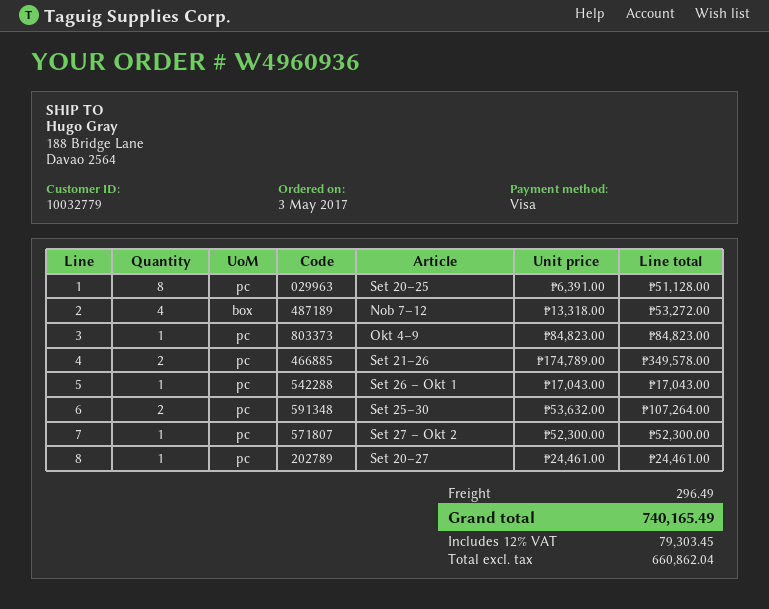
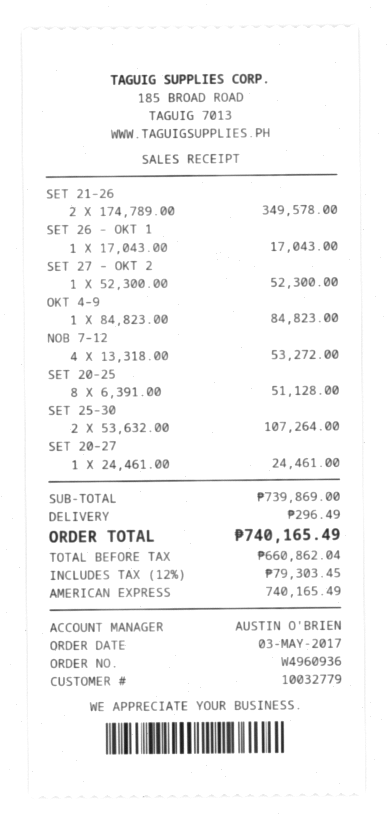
payment method: Visa -> American Express

